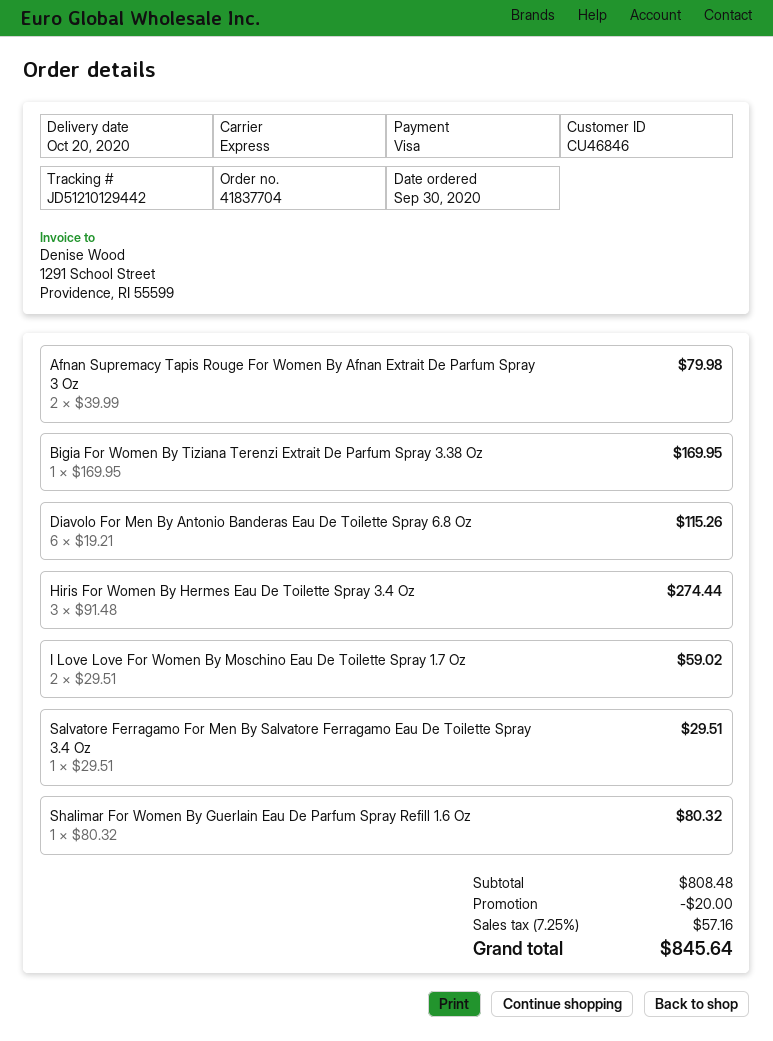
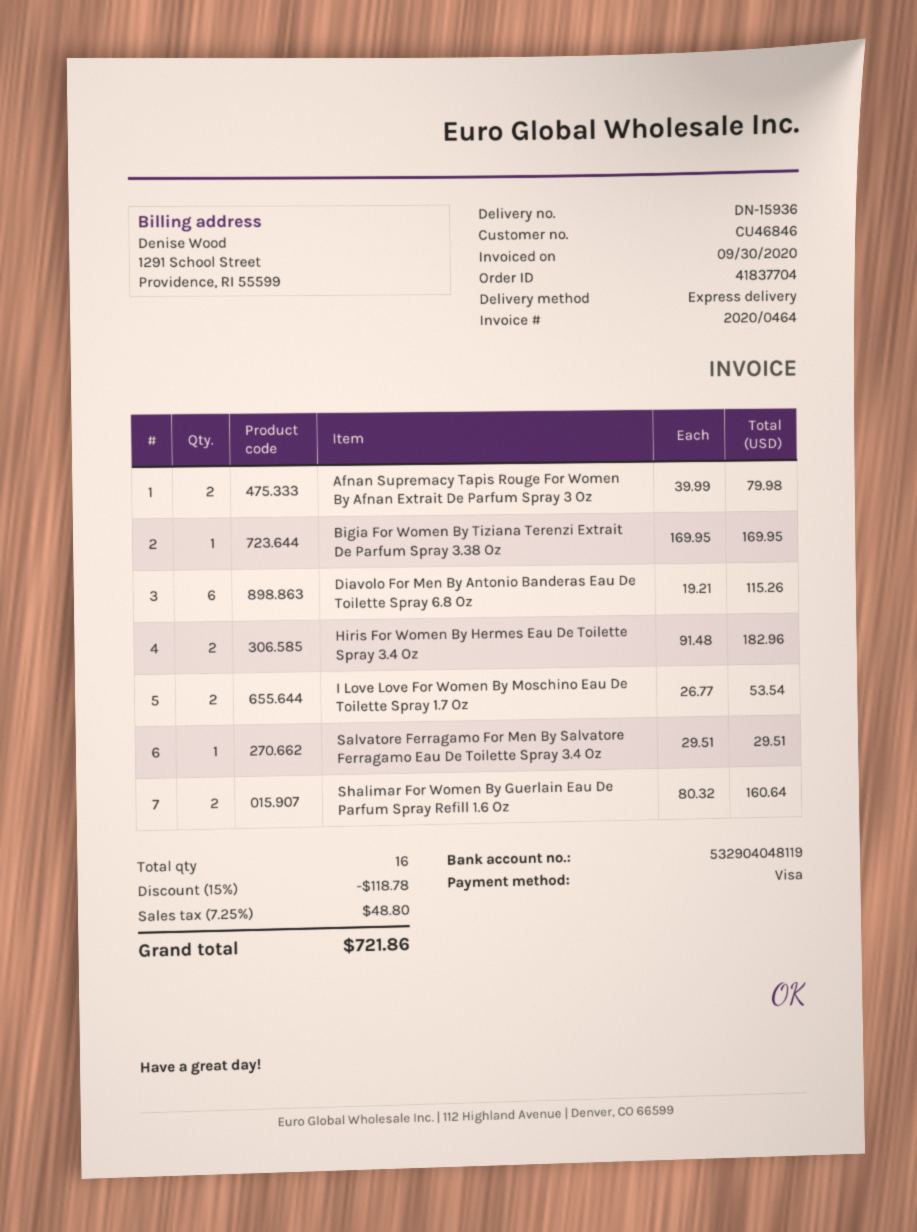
Hiris For Women By Hermes Eau De Toilette Spray 3.4 Oz: 3 x 91.48 = 274.44 -> 2 x 91.48 = 182.96
I Love Love For Women By Moschino Eau De Toilette Spray 1.7 Oz: 2 x 29.51 = 59.02 -> 2 x 26.77 = 53.54
Shalimar For Women By Guerlain Eau De Parfum Spray Refill 1.6 Oz: 1 x 80.32 = 80.32 -> 2 x 80.32 = 160.64
discount: 20.00 -> 118.78
tax: 7.25% = 57.16 -> 7.25% = 48.80
total: 845.64 -> 721.86

